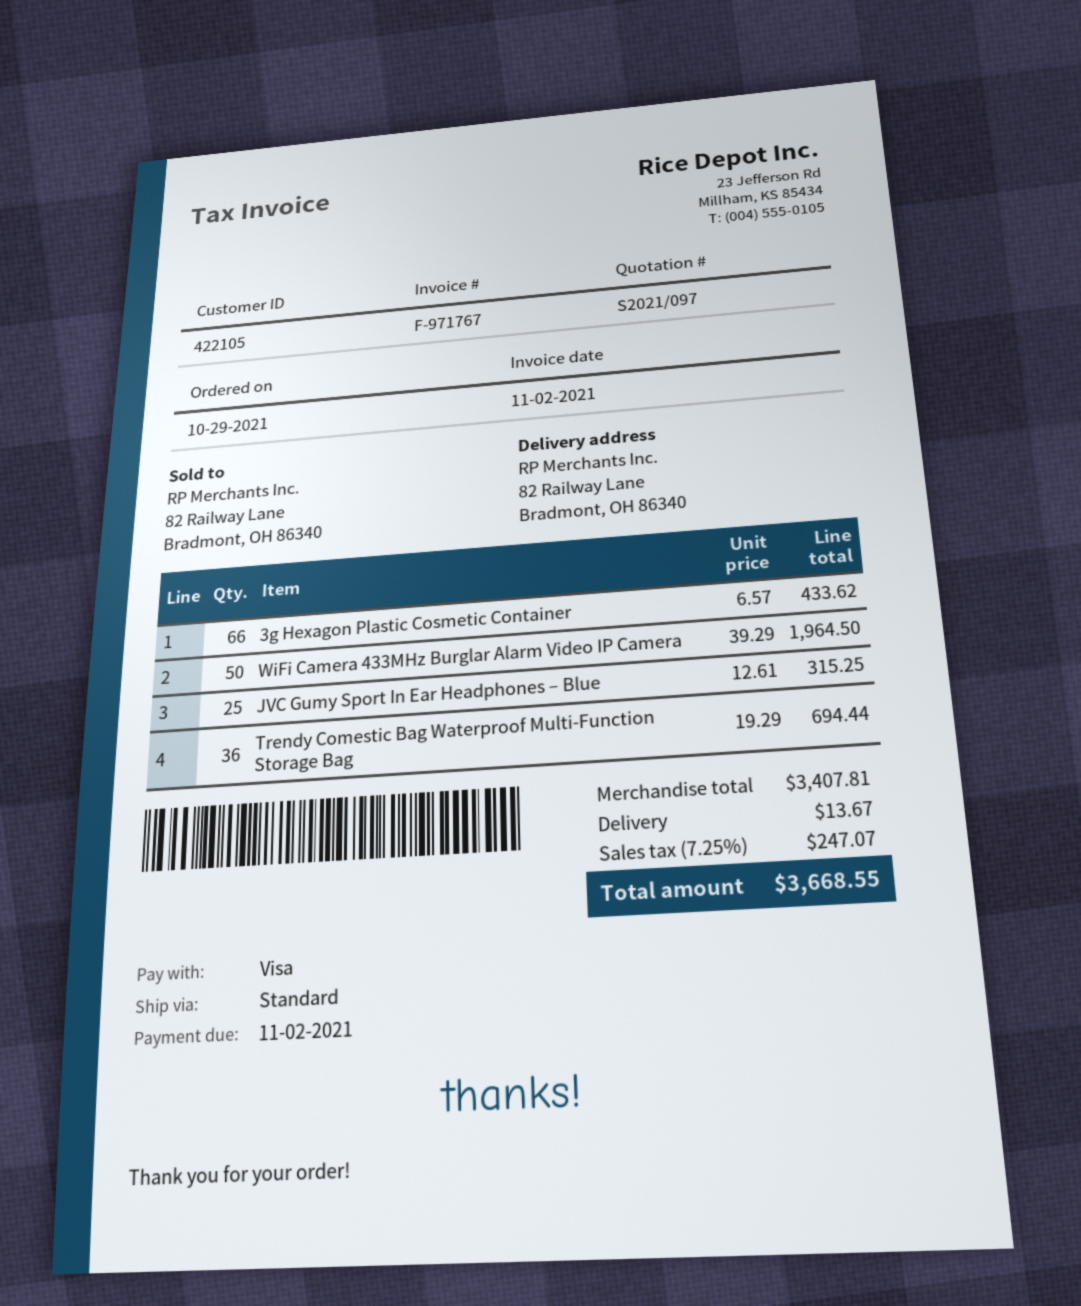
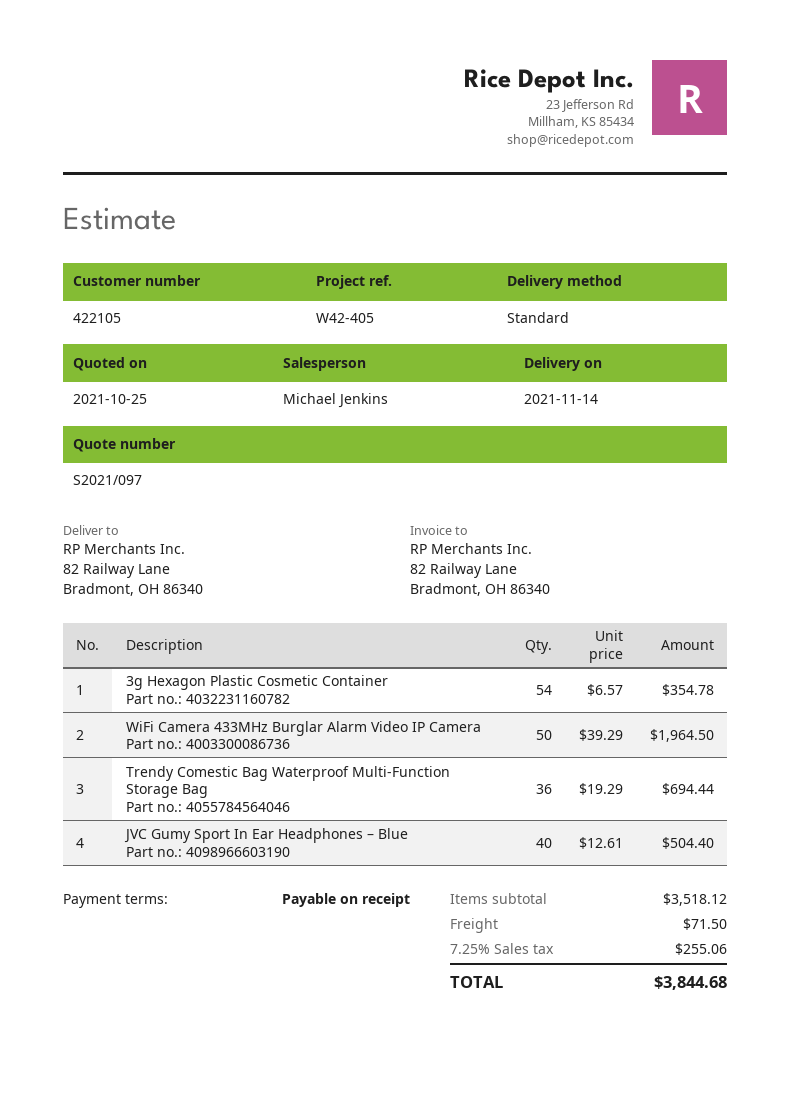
3g Hexagon Plastic Cosmetic Container: 66 x 6.57 = 433.62 -> 54 x 6.57 = 354.78
JVC Gumy Sport In Ear Headphones – Blue: 25 x 12.61 = 315.25 -> 40 x 12.61 = 504.40
subtotal: 3407.81 -> 3518.12
shipping: 13.67 -> 71.50
tax: 7.25% = 247.07 -> 7.25% = 255.06
total: 3668.55 -> 3844.68

